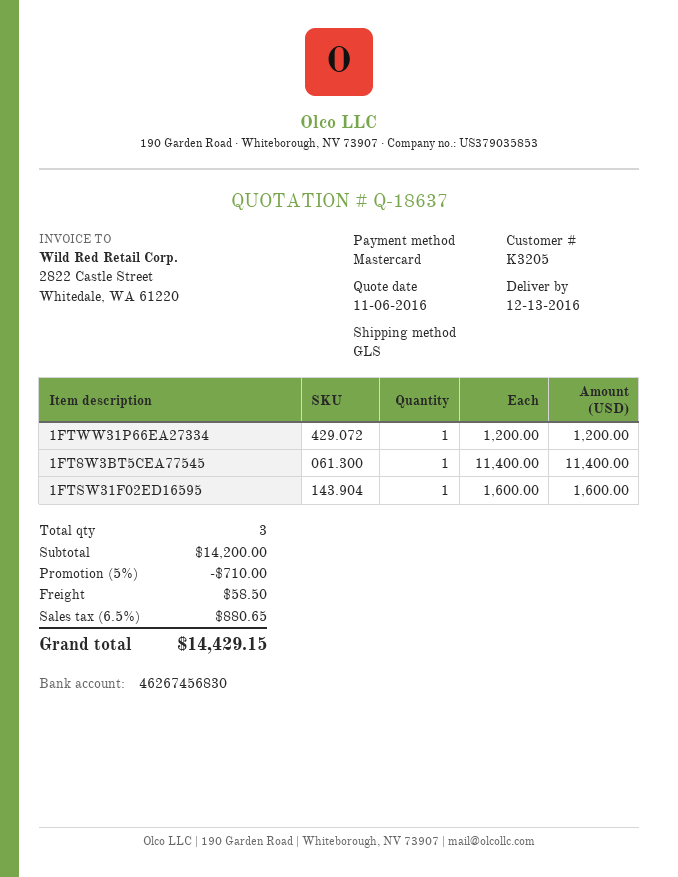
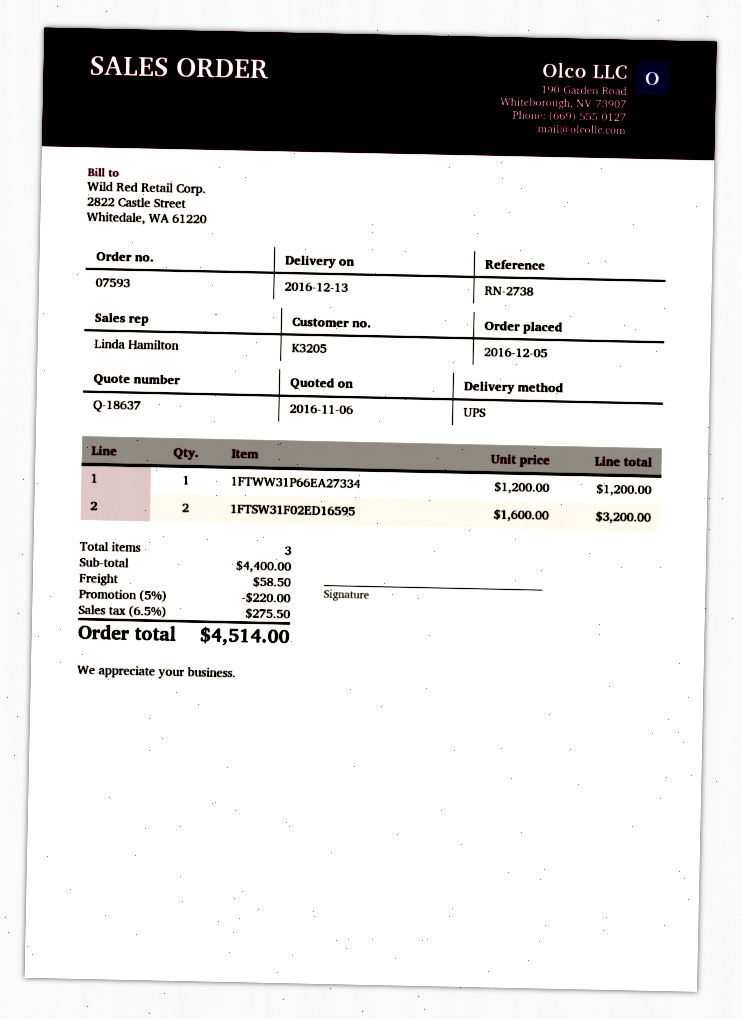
shipping method: GLS -> UPS
1FT8W3BT5CEA77545: 1 x 11400.00 = 11400.00 -> none
1FTSW31F02ED16595: 1 x 1600.00 = 1600.00 -> 2 x 1600.00 = 3200.00
subtotal: 14200.00 -> 4400.00
discount: 5% = 710.00 -> 5% = 220.00
tax: 6.5% = 880.65 -> 6.5% = 275.50
total: 14429.15 -> 4514.00

